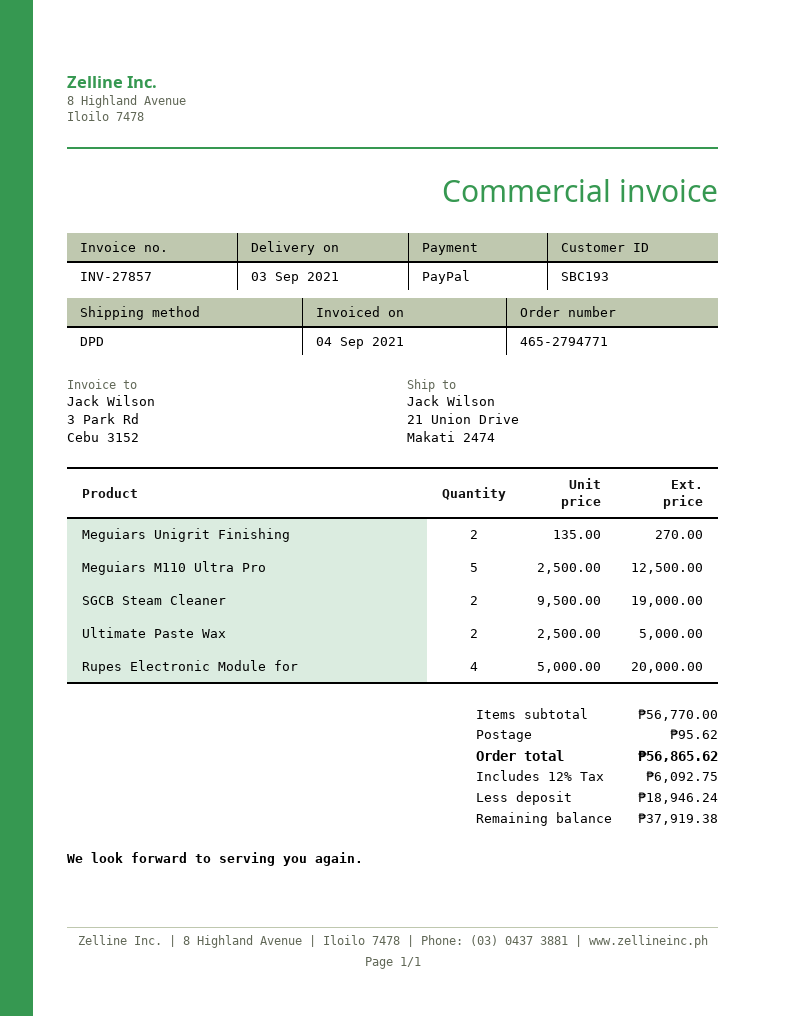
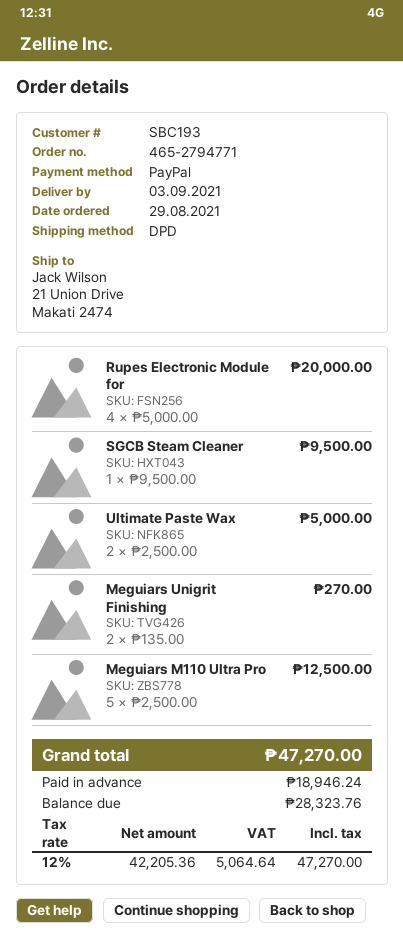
SGCB Steam Cleaner: 2 x 9500.00 = 19000.00 -> 1 x 9500.00 = 9500.00
shipping: 95.62 -> none
tax: 12% = 6092.75 -> 12% = 5064.64
total: 56865.62 -> 47270.00
balance: 37919.38 -> 28323.76

